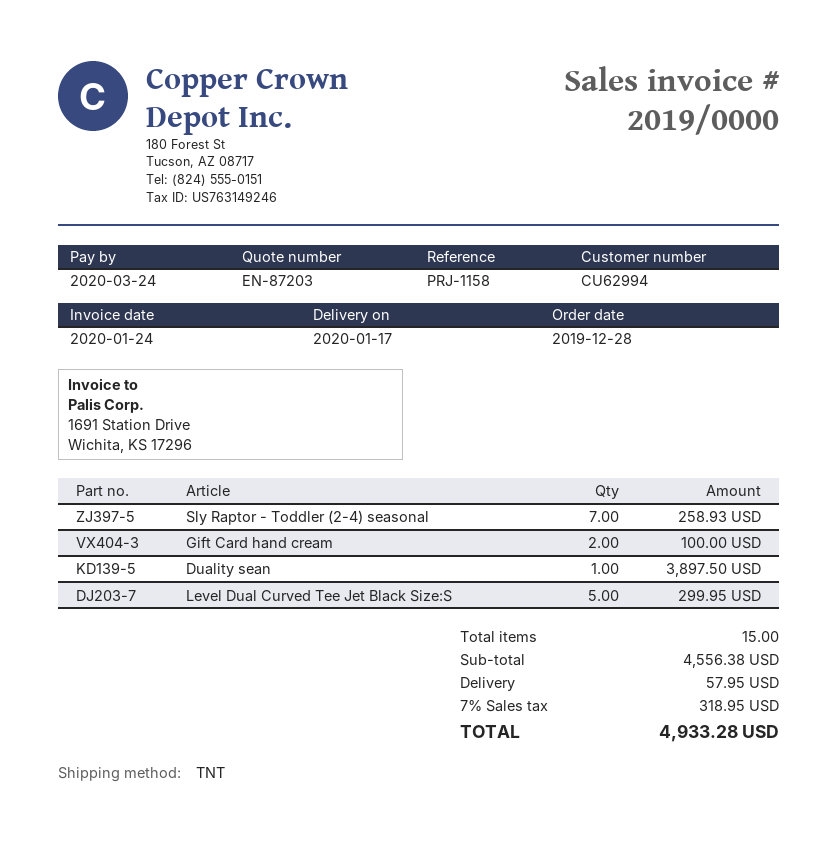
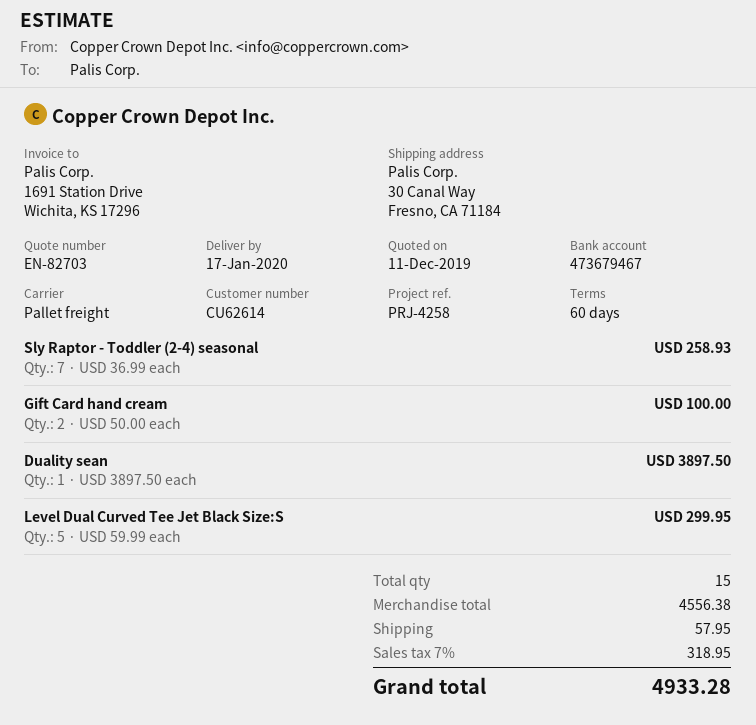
quote number: EN-87203 -> EN-82703
customer number: CU62994 -> CU62614
reference: PRJ-1158 -> PRJ-4258
shipping method: TNT -> pallet freight

